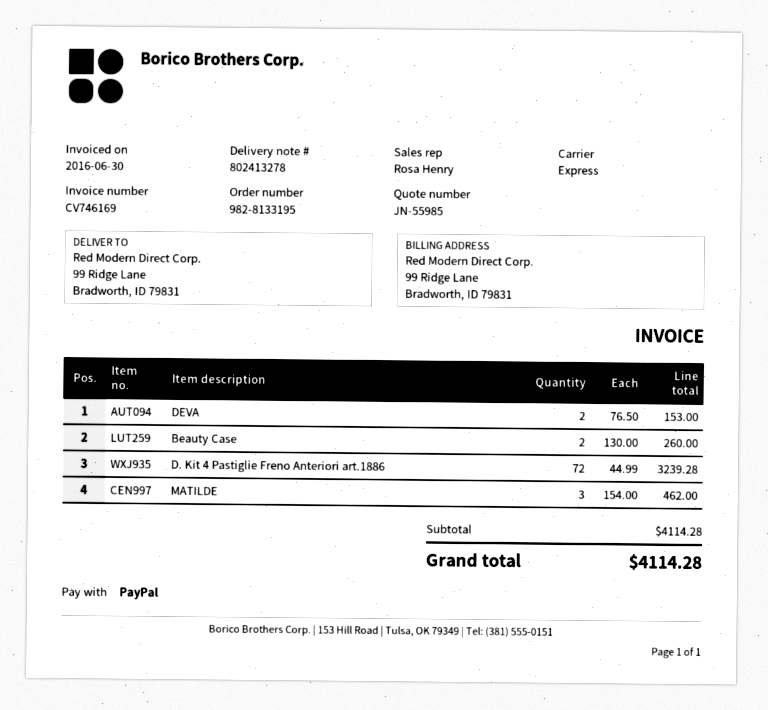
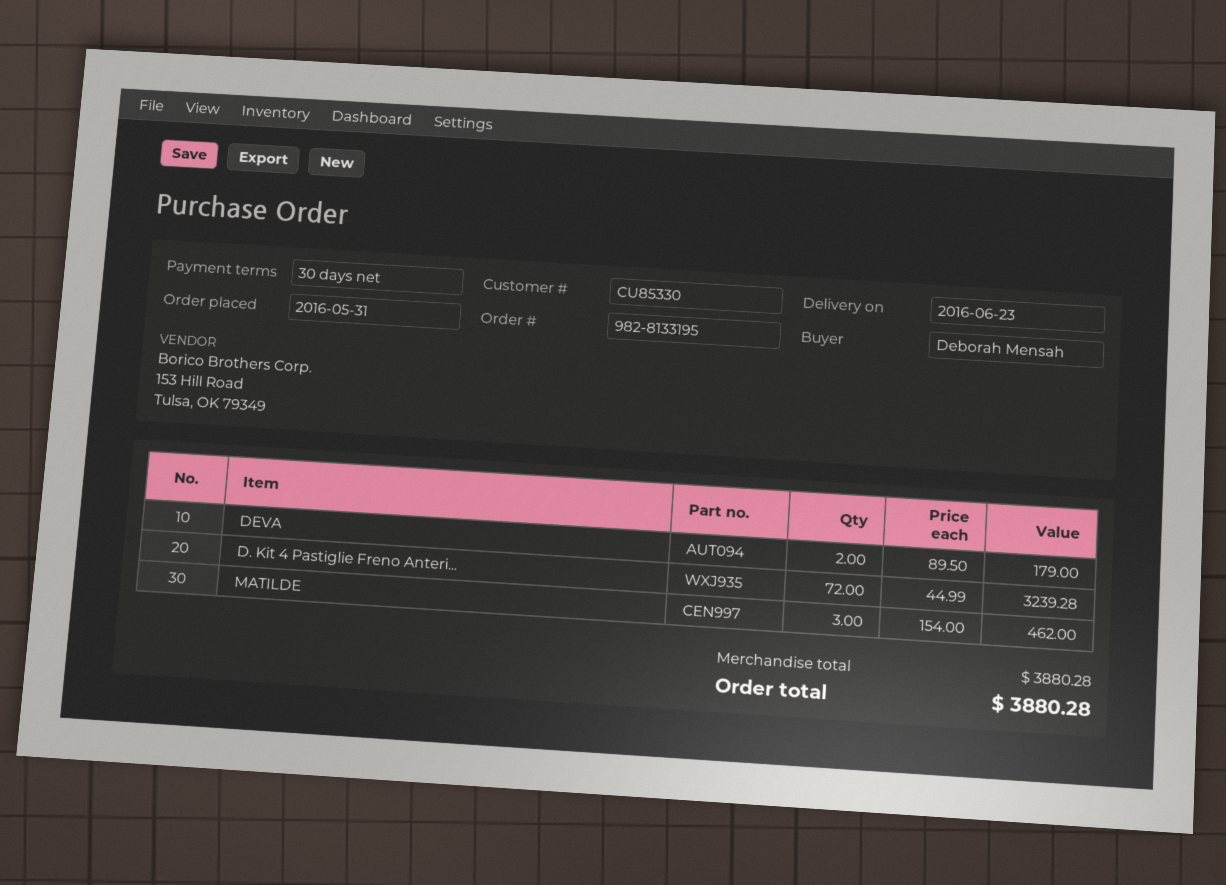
DEVA: 2 x 76.50 = 153.00 -> 2 x 89.50 = 179.00
Beauty Case: 2 x 130.00 = 260.00 -> none
subtotal: 4114.28 -> 3880.28
total: 4114.28 -> 3880.28

